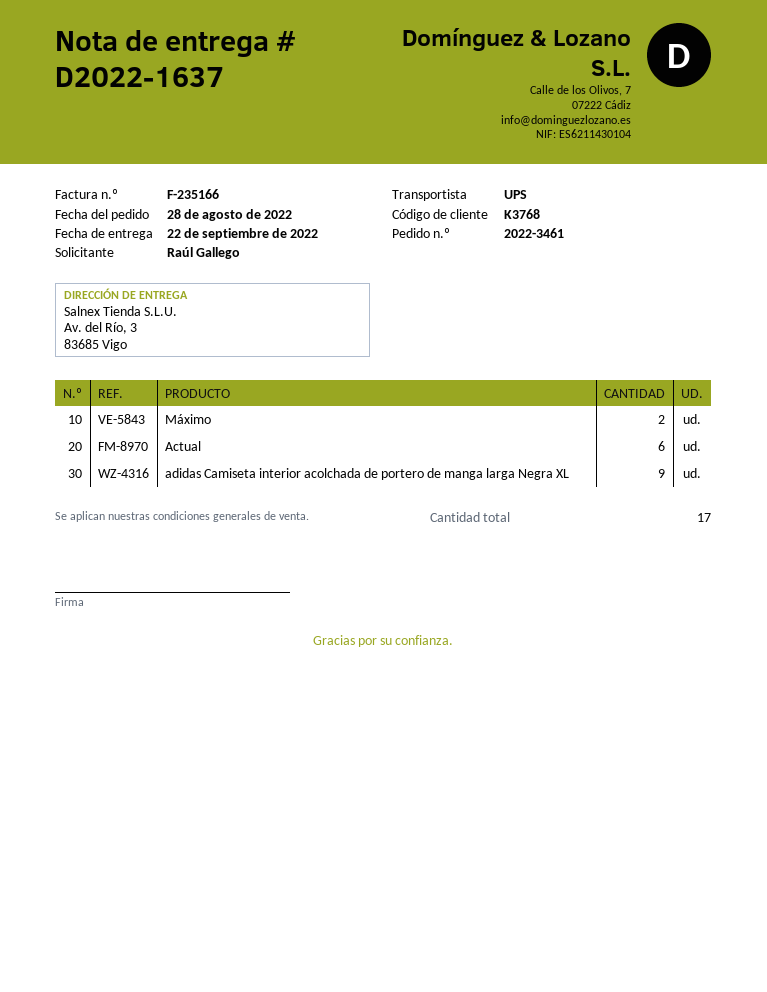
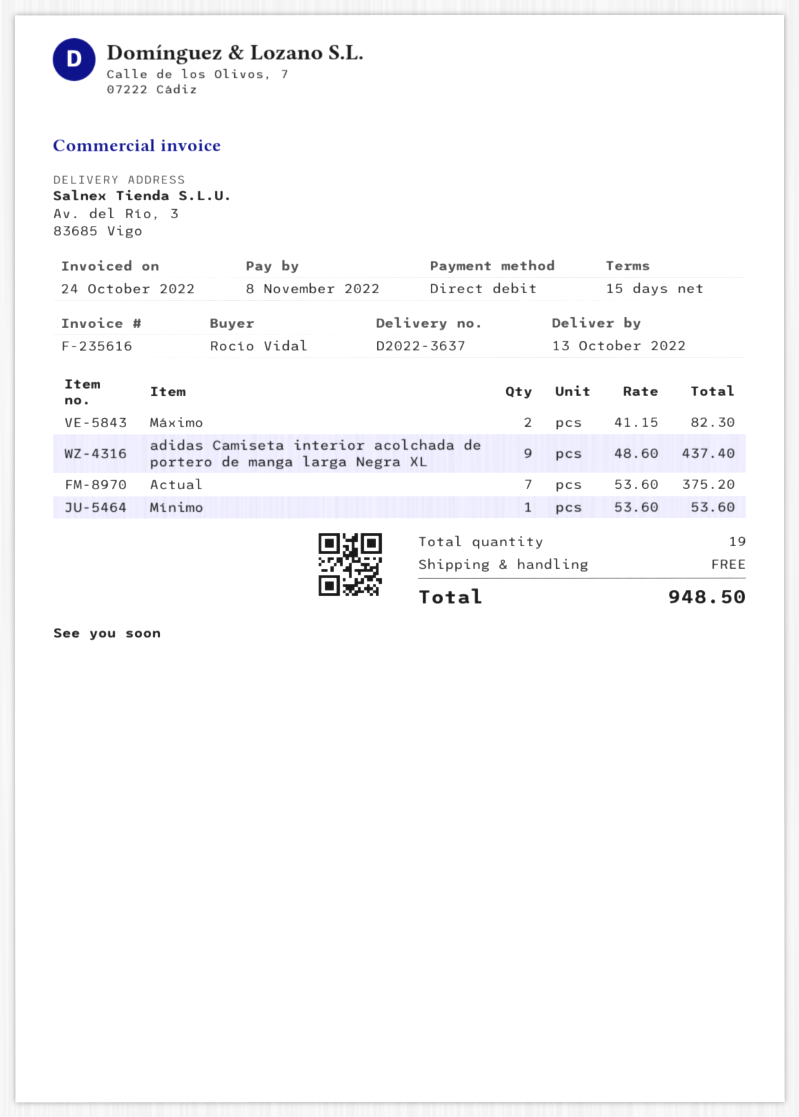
delivery note number: D2022-1637 -> D2022-3637
delivery date: 2022-09-22 -> 2022-10-13
invoice number: F-235166 -> F-235616
ordered by: Raúl Gallego -> Rocío Vidal
Actual: 6 -> 7
Mínimo: none -> 1
total quantity: 17 -> 19

